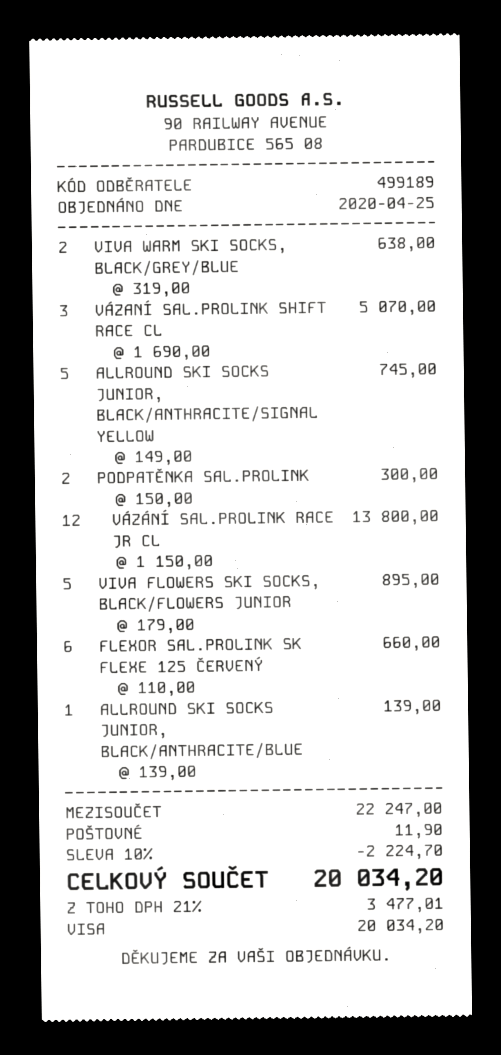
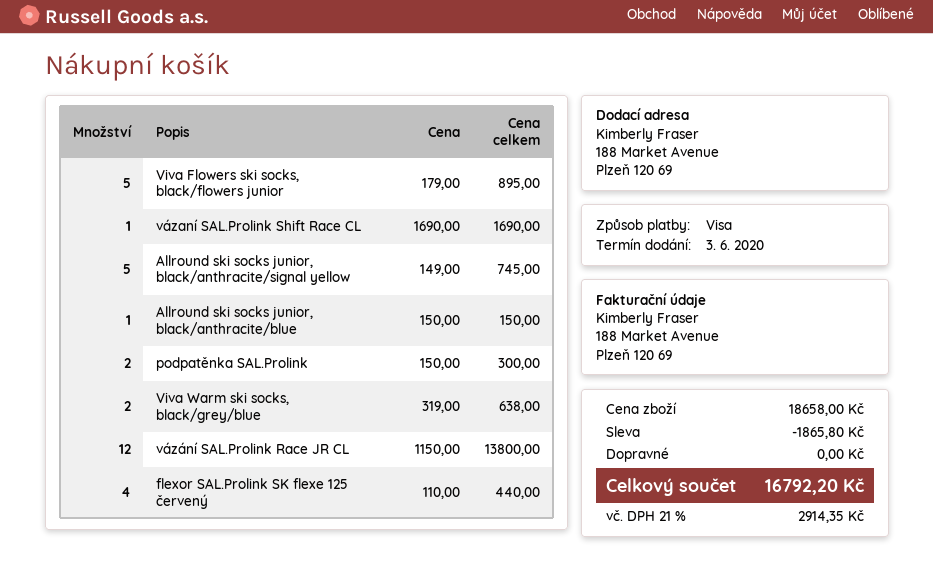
VÁZANÍ SAL.PROLINK SHIFT RACE CL: 3 x 1690.00 = 5070.00 -> 1 x 1690.00 = 1690.00
FLEXOR SAL.PROLINK SK FLEXE 125 ČERVENÝ: 6 x 110.00 = 660.00 -> 4 x 110.00 = 440.00
ALLROUND SKI SOCKS JUNIOR, BLACK/ANTHRACITE/BLUE: 1 x 139.00 = 139.00 -> 1 x 150.00 = 150.00
subtotal: 22247.00 -> 18658.00
discount: 2224.70 -> 1865.80
shipping: 11.90 -> 0.00
tax: 21% = 3477.01 -> 21% = 2914.35
total: 20034.20 -> 16792.20

